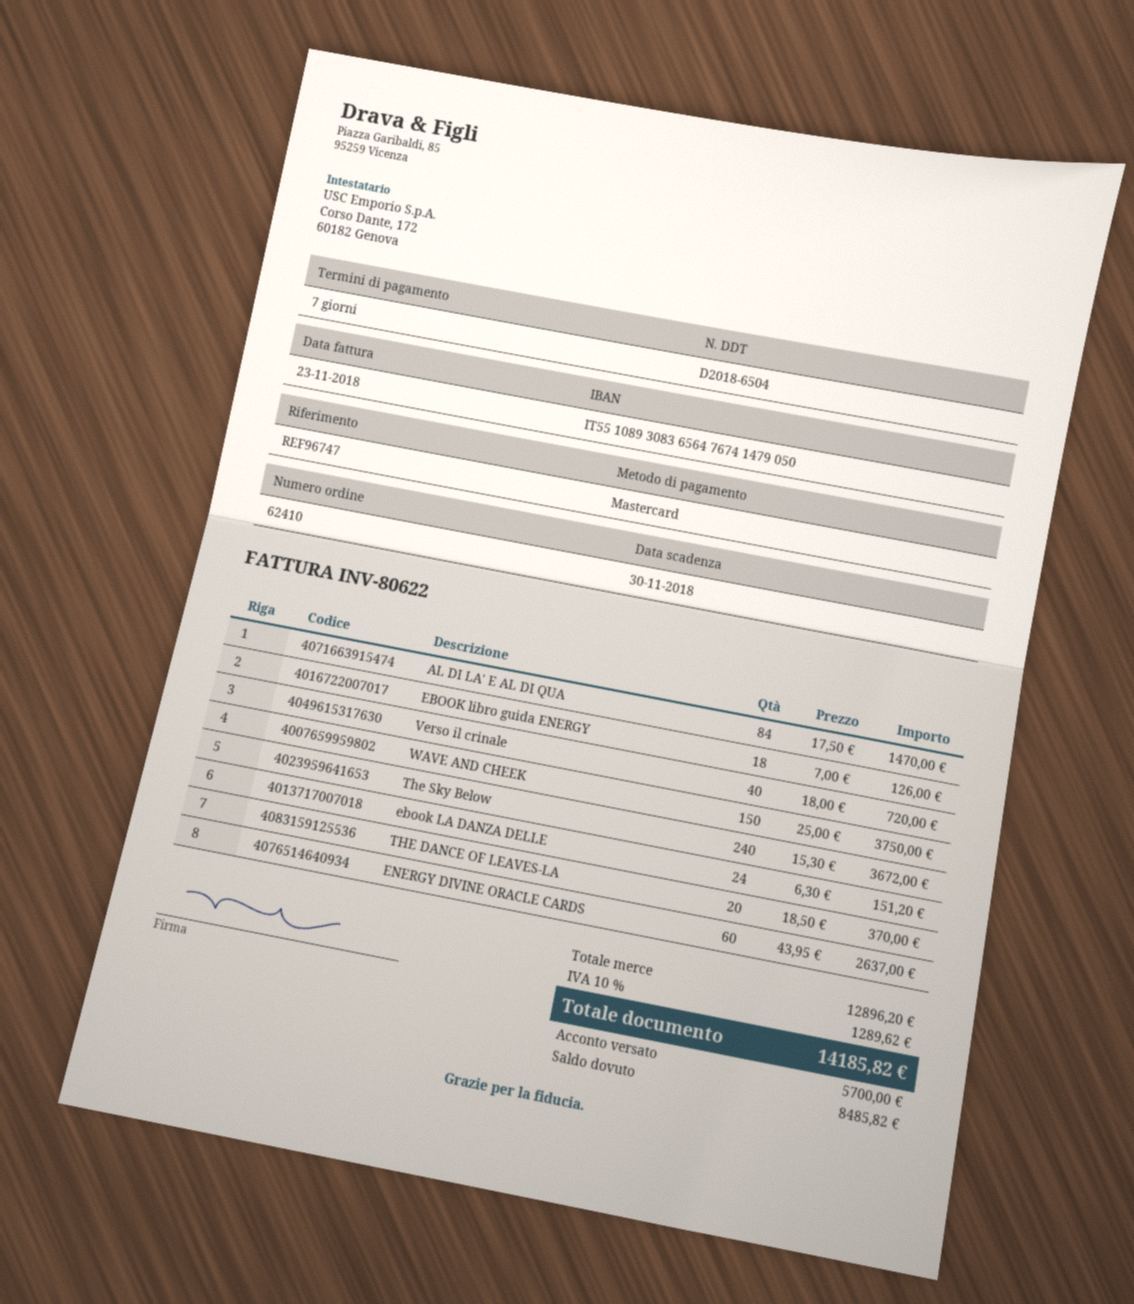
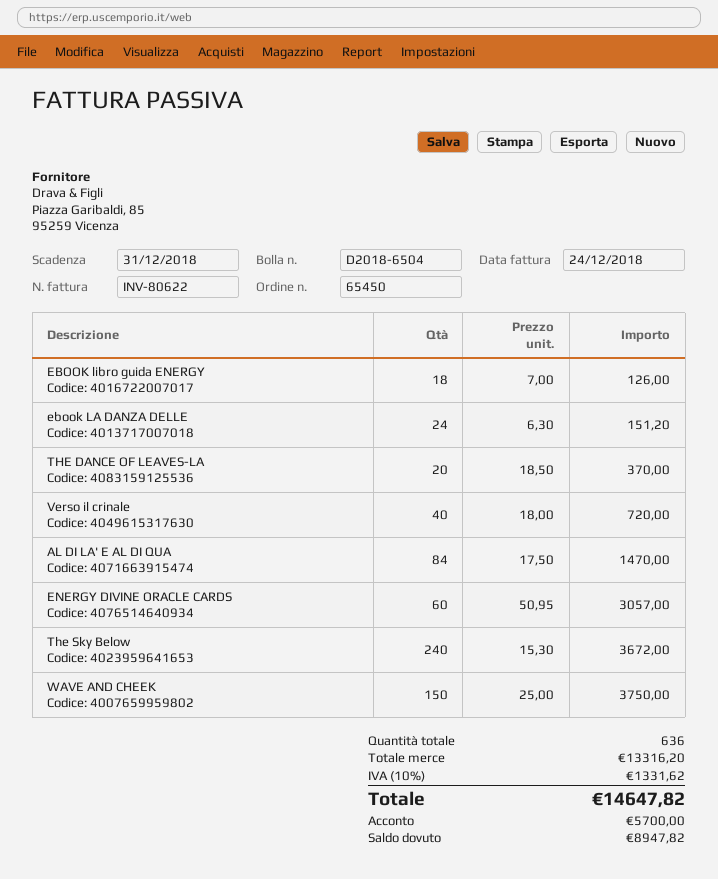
order number: 62410 -> 65450
invoice date: 2018-11-23 -> 2018-12-24
due date: 2018-11-30 -> 2018-12-31
ENERGY DIVINE ORACLE CARDS: 60 x 43.95 = 2637.00 -> 60 x 50.95 = 3057.00
subtotal: 12896.20 -> 13316.20
tax: 10% = 1289.62 -> 10% = 1331.62
total: 14185.82 -> 14647.82
balance: 8485.82 -> 8947.82

